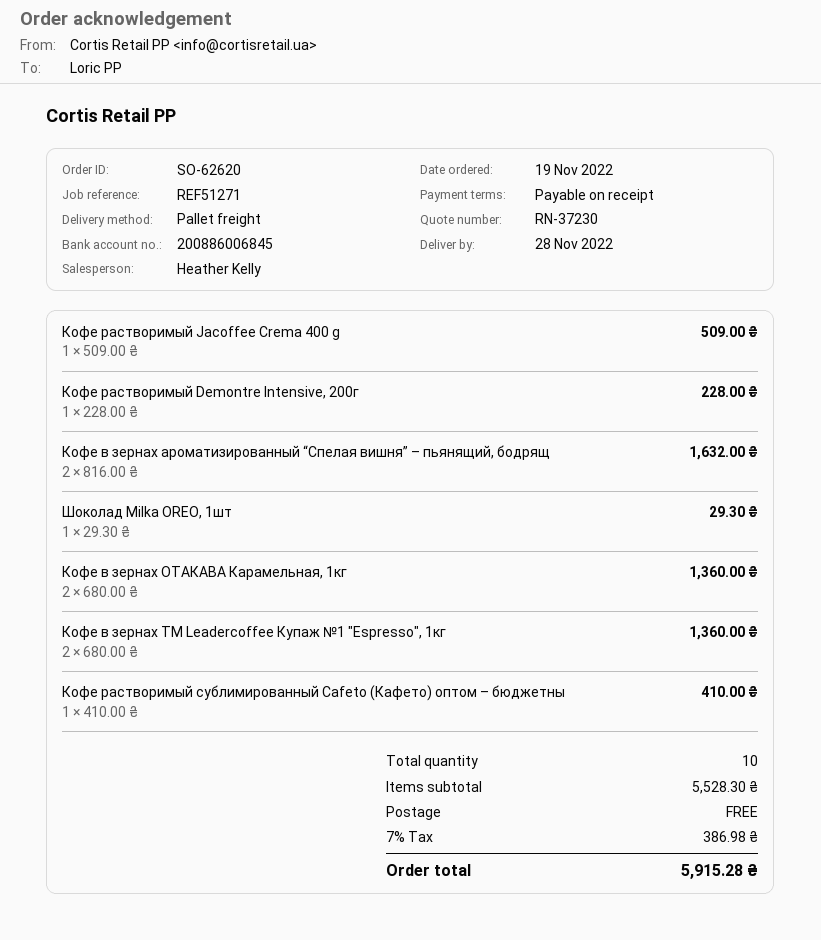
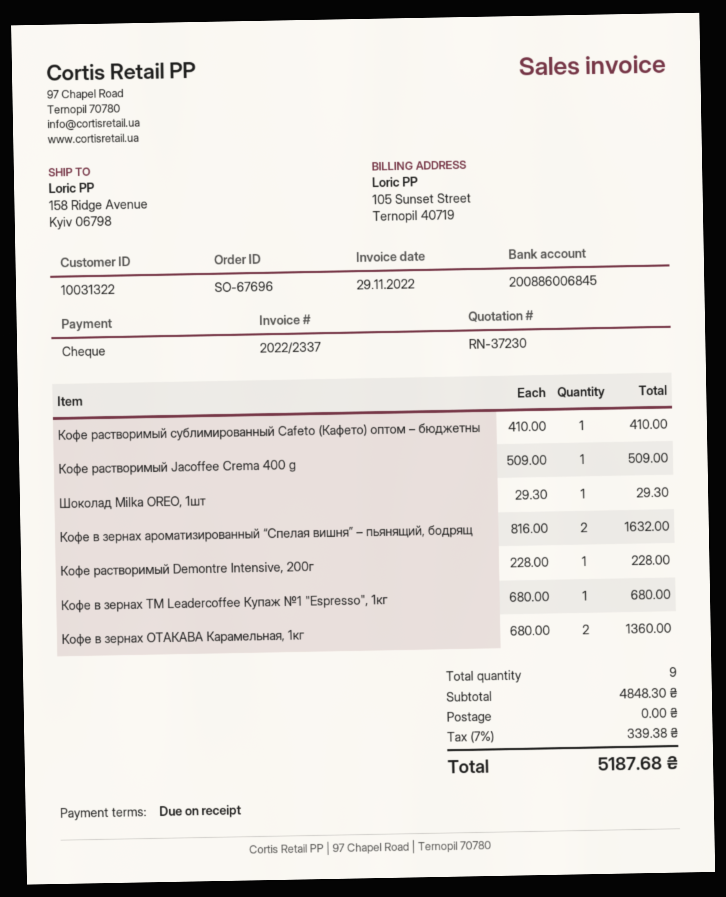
order number: SO-62620 -> SO-67696
Кофе в зернах TM Leadercoffee Купаж №1 "Espresso", 1кг: 2 x 680.00 = 1360.00 -> 1 x 680.00 = 680.00
total quantity: 10 -> 9
subtotal: 5528.30 -> 4848.30
tax: 7% = 386.98 -> 7% = 339.38
total: 5915.28 -> 5187.68

